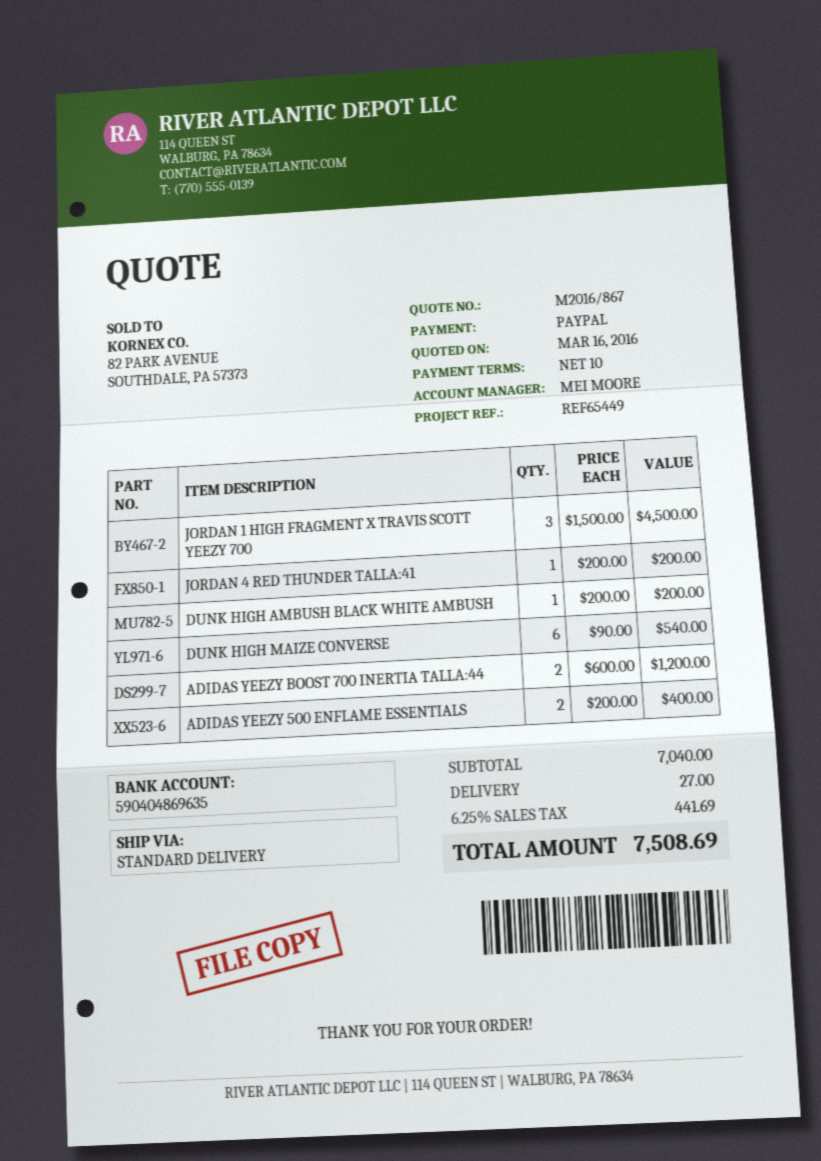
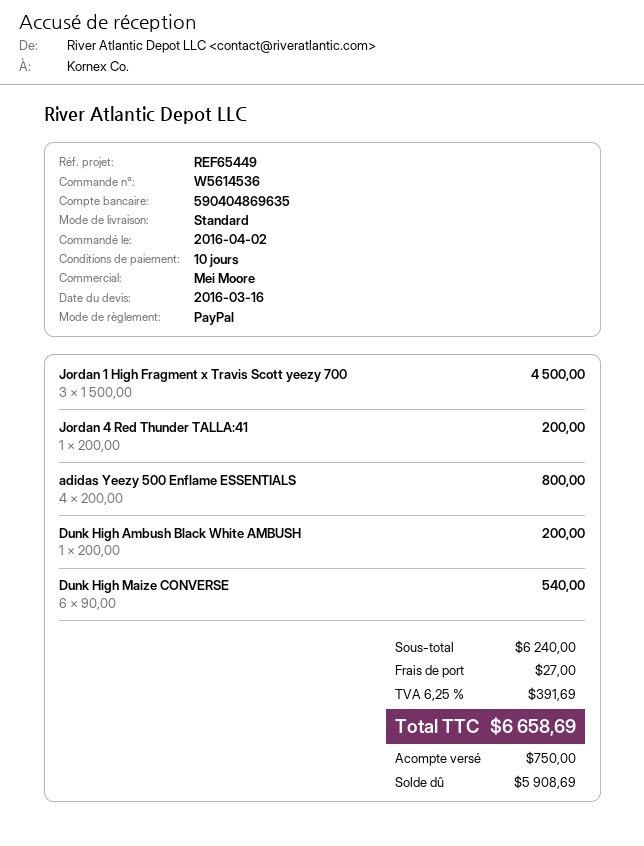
ADIDAS YEEZY BOOST 700 INERTIA TALLA:44: 2 x 600.00 = 1200.00 -> none
ADIDAS YEEZY 500 ENFLAME ESSENTIALS: 2 x 200.00 = 400.00 -> 4 x 200.00 = 800.00
subtotal: 7040.00 -> 6240.00
tax: 6.25% = 441.69 -> 6.25% = 391.69
total: 7508.69 -> 6658.69

